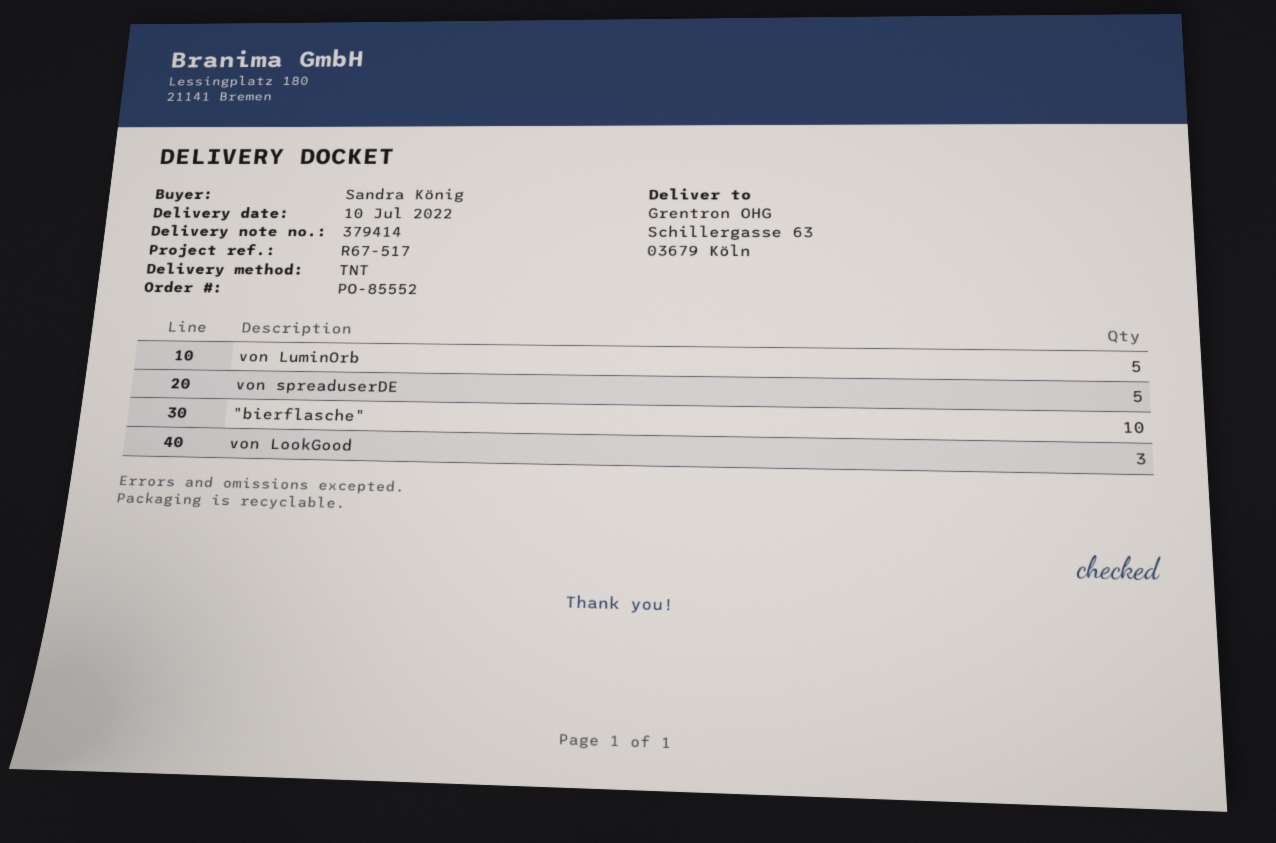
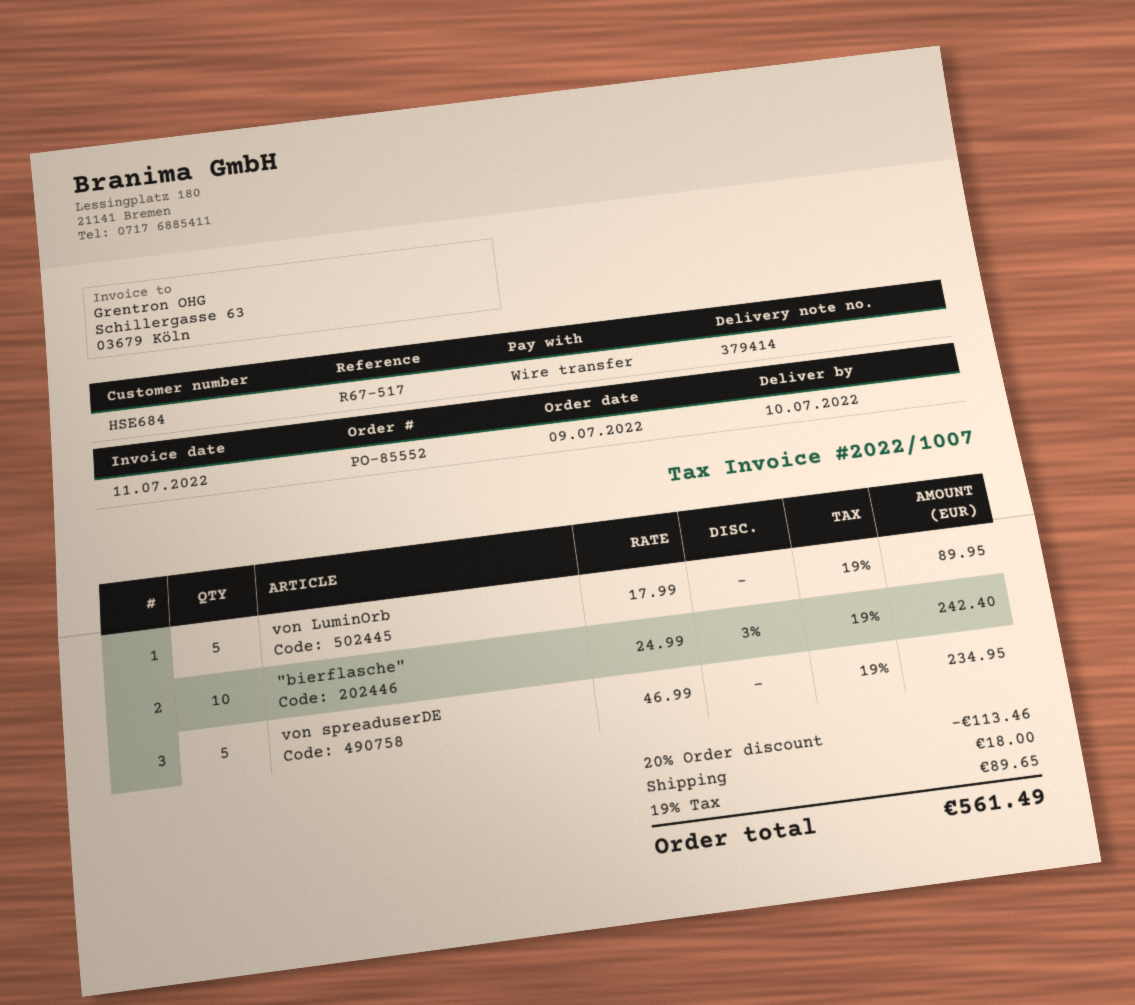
von LookGood: 3 -> none

